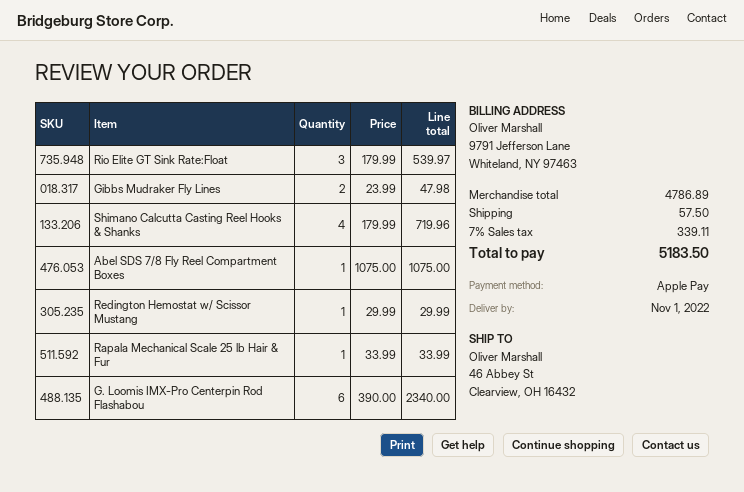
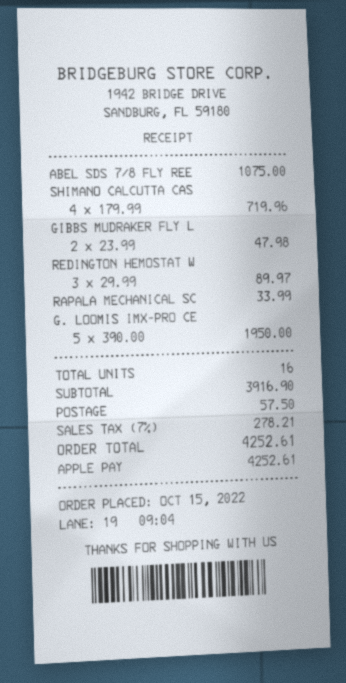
Rio Elite GT Sink Rate:Float: 3 x 179.99 = 539.97 -> none
Redington Hemostat w/ Scissor Mustang: 1 x 29.99 = 29.99 -> 3 x 29.99 = 89.97
G. Loomis IMX-Pro Centerpin Rod Flashabou: 6 x 390.00 = 2340.00 -> 5 x 390.00 = 1950.00
subtotal: 4786.89 -> 3916.90
tax: 7% = 339.11 -> 7% = 278.21
total: 5183.50 -> 4252.61

